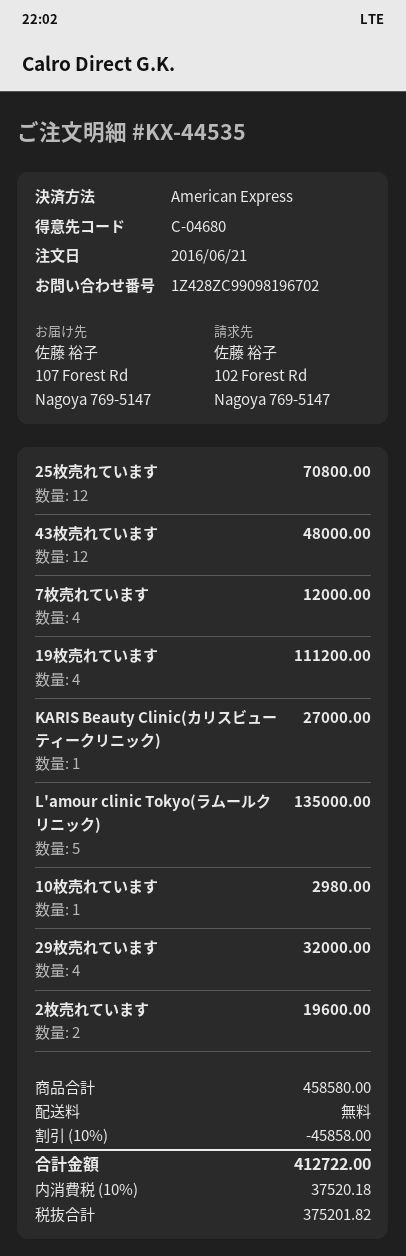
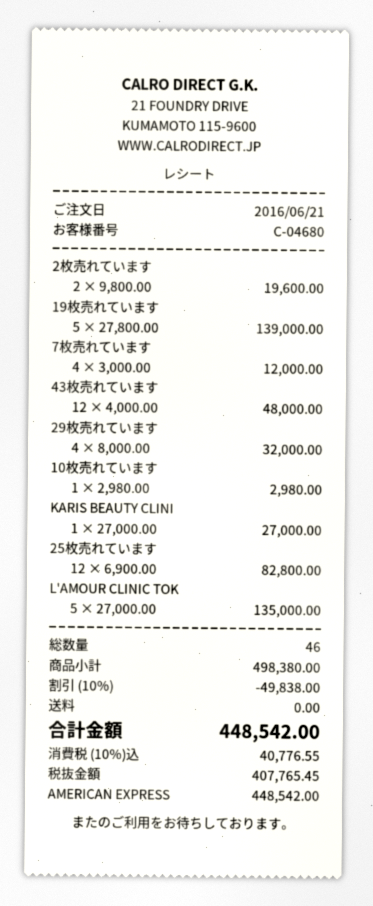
25枚売れています: 12 for 70800.00 -> 12 for 82800.00
19枚売れています: 4 for 111200.00 -> 5 for 139000.00
subtotal: 458580.00 -> 498380.00
discount: 10% = 45858.00 -> 10% = 49838.00
net: 375201.82 -> 407765.45
tax: 10% = 37520.18 -> 10% = 40776.55
total: 412722.00 -> 448542.00

